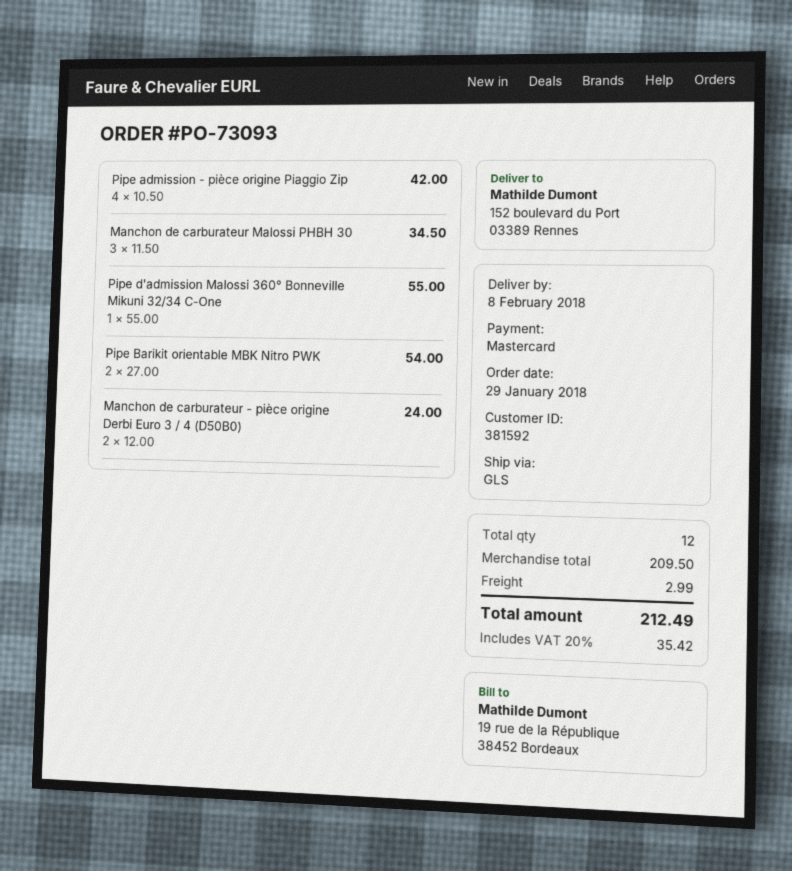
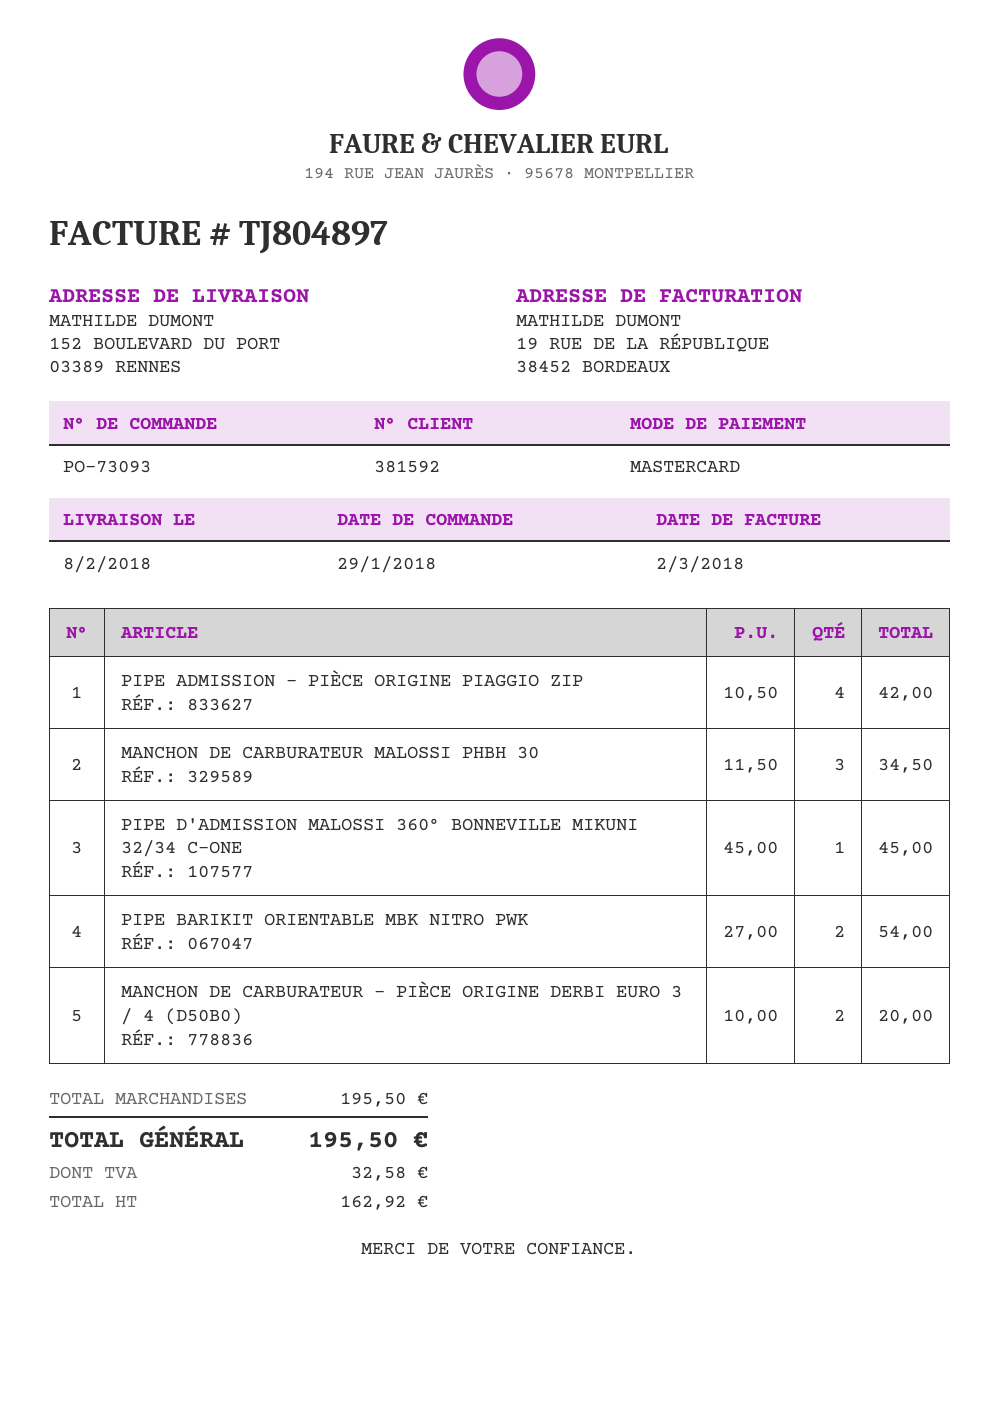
Pipe d'admission Malossi 360° Bonneville Mikuni 32/34 C-One: 1 x 55.00 = 55.00 -> 1 x 45.00 = 45.00
Manchon de carburateur - pièce origine Derbi Euro 3 / 4 (D50B0): 2 x 12.00 = 24.00 -> 2 x 10.00 = 20.00
subtotal: 209.50 -> 195.50
shipping: 2.99 -> none
tax: 35.42 -> 32.58
total: 212.49 -> 195.50

